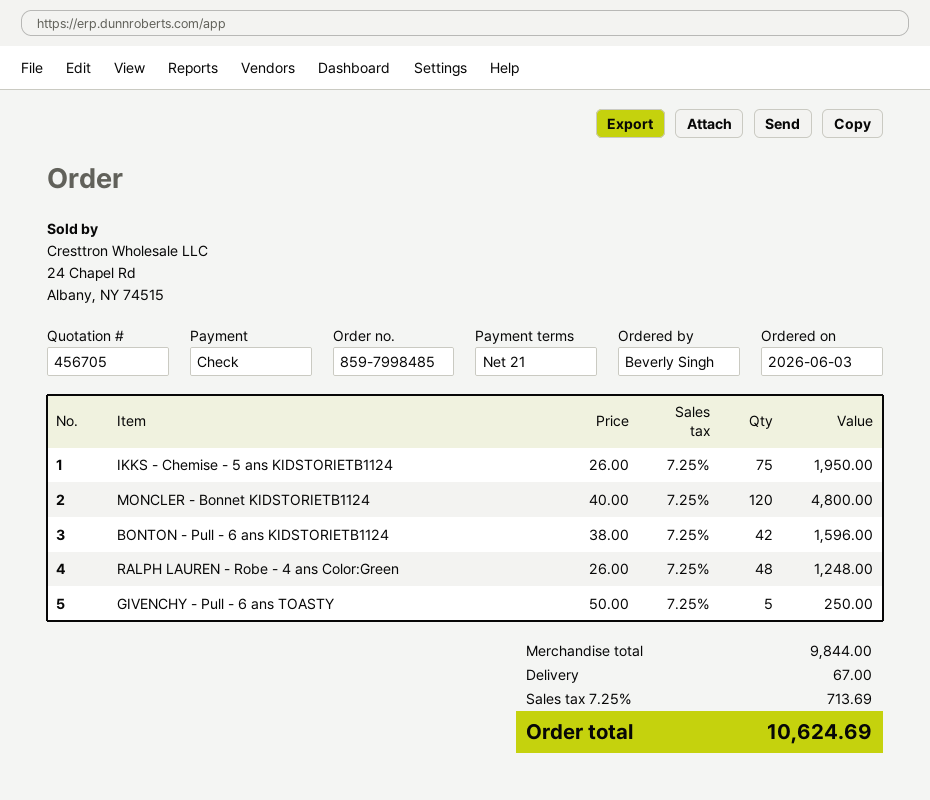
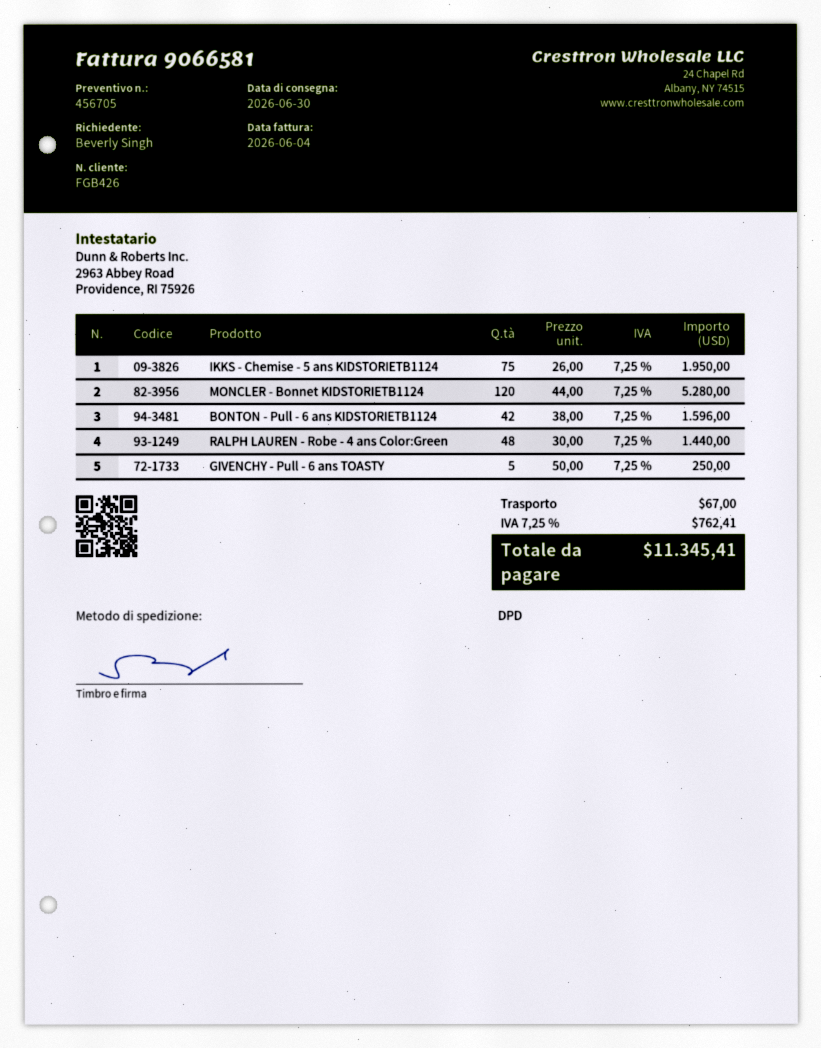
MONCLER - Bonnet KIDSTORIETB1124: 120 x 40.00 = 4800.00 -> 120 x 44.00 = 5280.00
RALPH LAUREN - Robe - 4 ans Color:Green: 48 x 26.00 = 1248.00 -> 48 x 30.00 = 1440.00
tax: 7.25% = 713.69 -> 7.25% = 762.41
total: 10624.69 -> 11345.41

